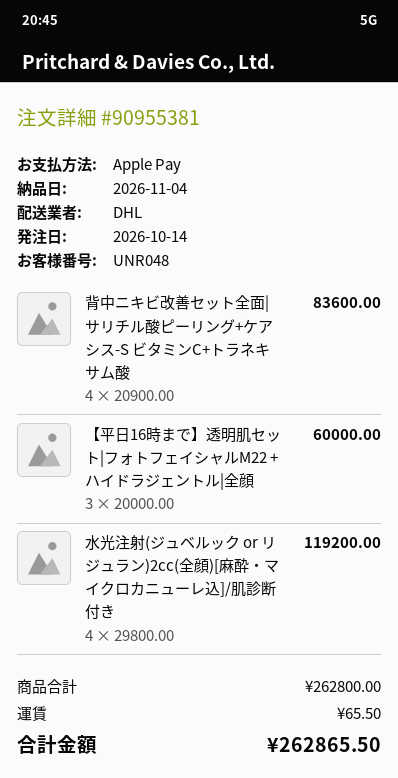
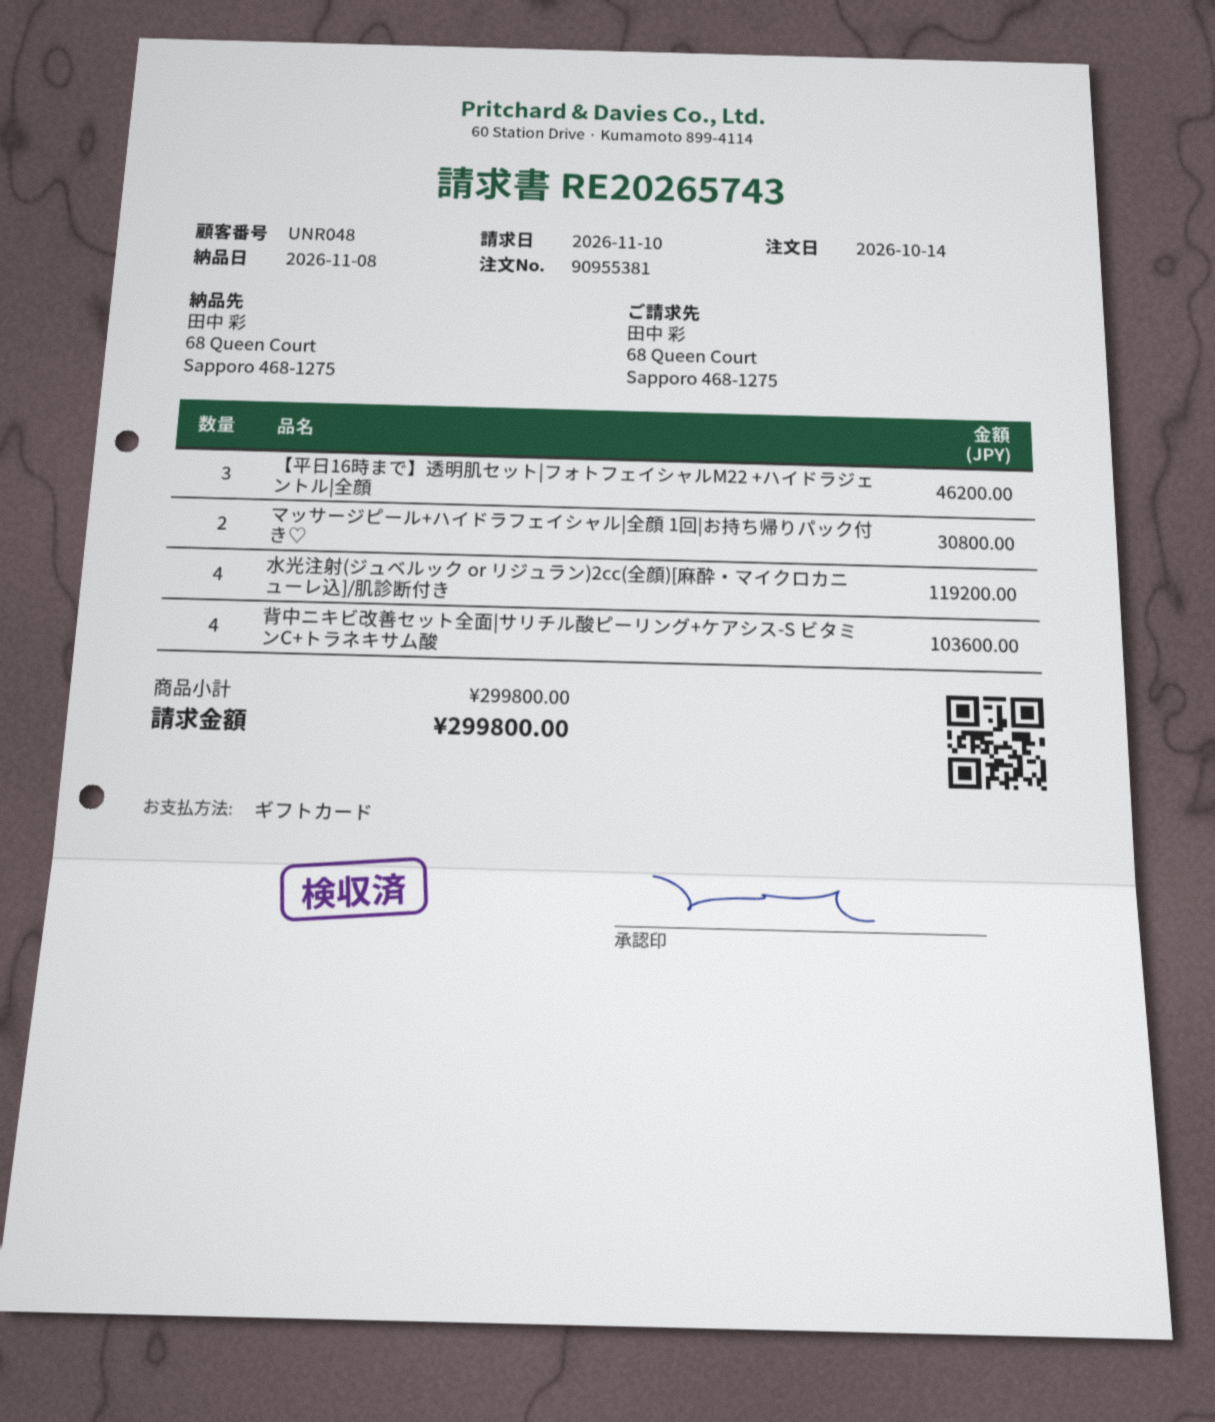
delivery date: 2026-11-04 -> 2026-11-08
payment method: Apple Pay -> gift card
背中ニキビ改善セット全面|サリチル酸ピーリング+ケアシス-S ビタミンC+トラネキサム酸: 4 for 83600.00 -> 4 for 103600.00
【平日16時まで】透明肌セット|フォトフェイシャルM22 +ハイドラジェントル|全顔: 3 for 60000.00 -> 3 for 46200.00
マッサージピール+ハイドラフェイシャル|全顔 1回|お持ち帰りパック付き♡: none -> 2 for 30800.00
subtotal: 262800.00 -> 299800.00
shipping: 65.50 -> none
total: 262865.50 -> 299800.00

